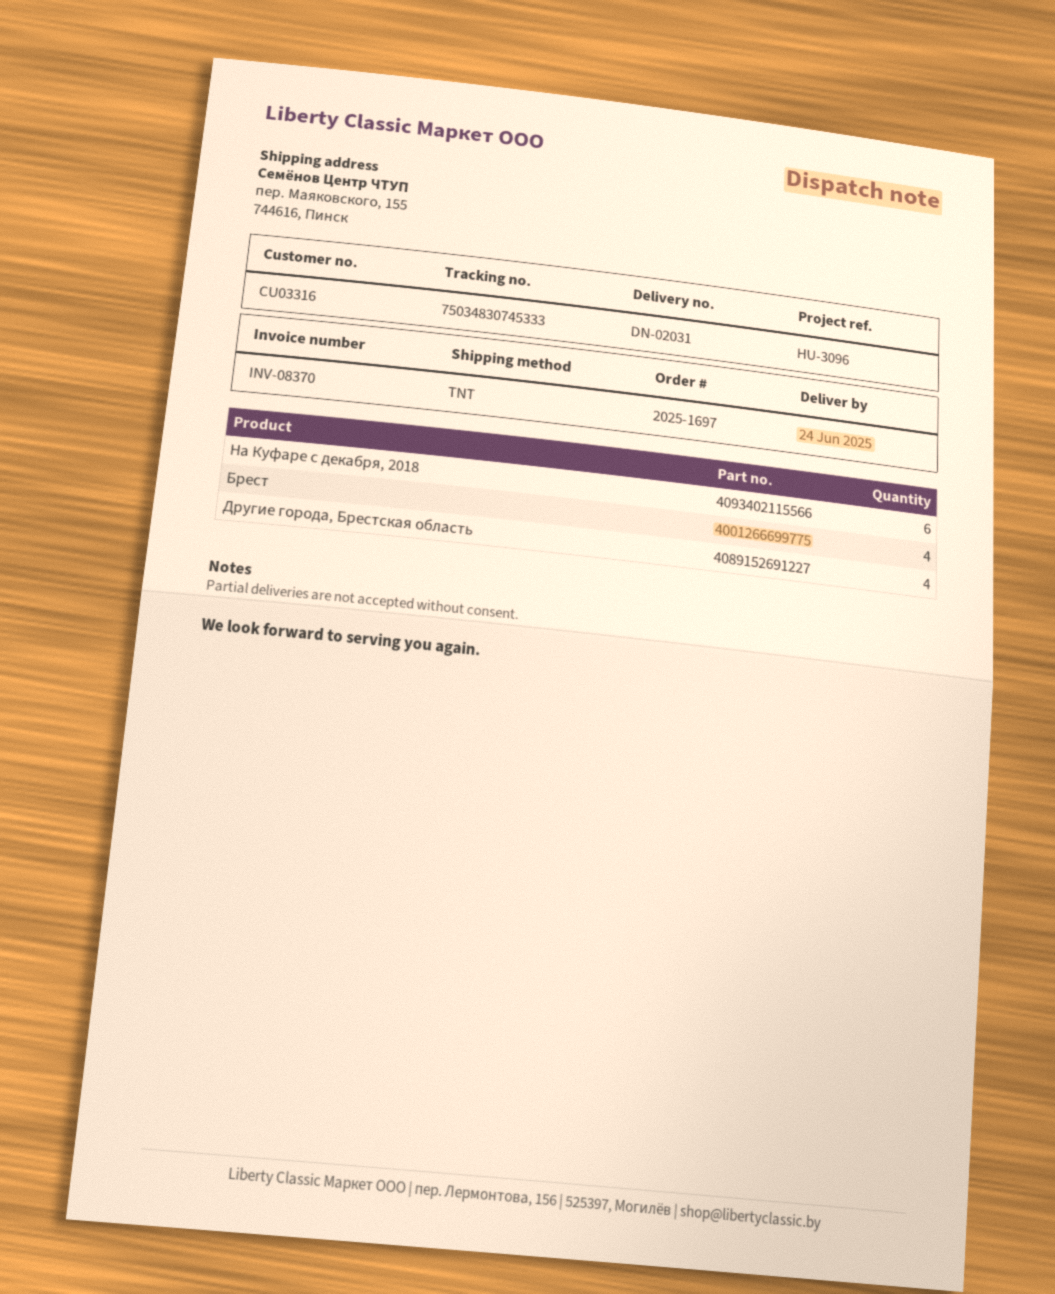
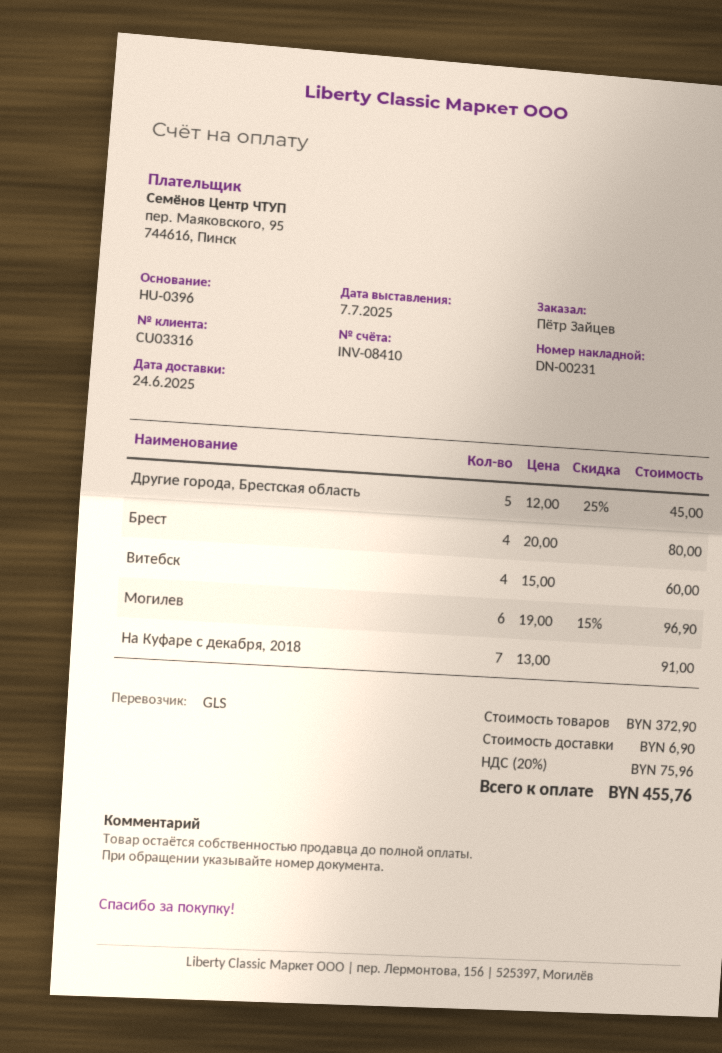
delivery note number: DN-02031 -> DN-00231
invoice number: INV-08370 -> INV-08410
reference: HU-3096 -> HU-0396
shipping method: TNT -> GLS
На Куфаре с декабря, 2018: 6 -> 7
Другие города, Брестская область: 4 -> 5
Витебск: none -> 4
Могилев: none -> 6

